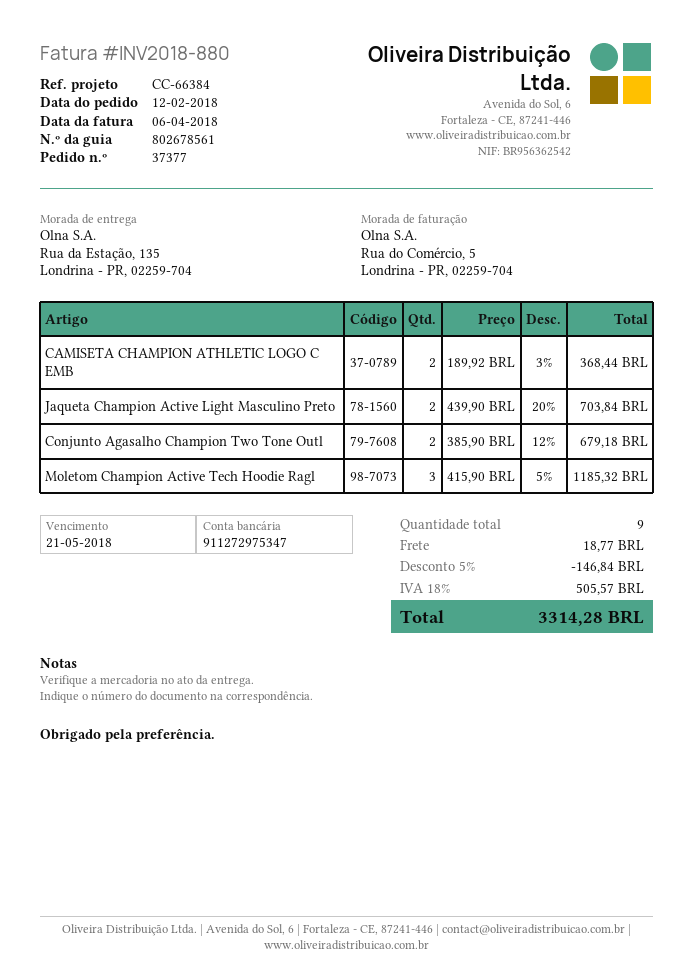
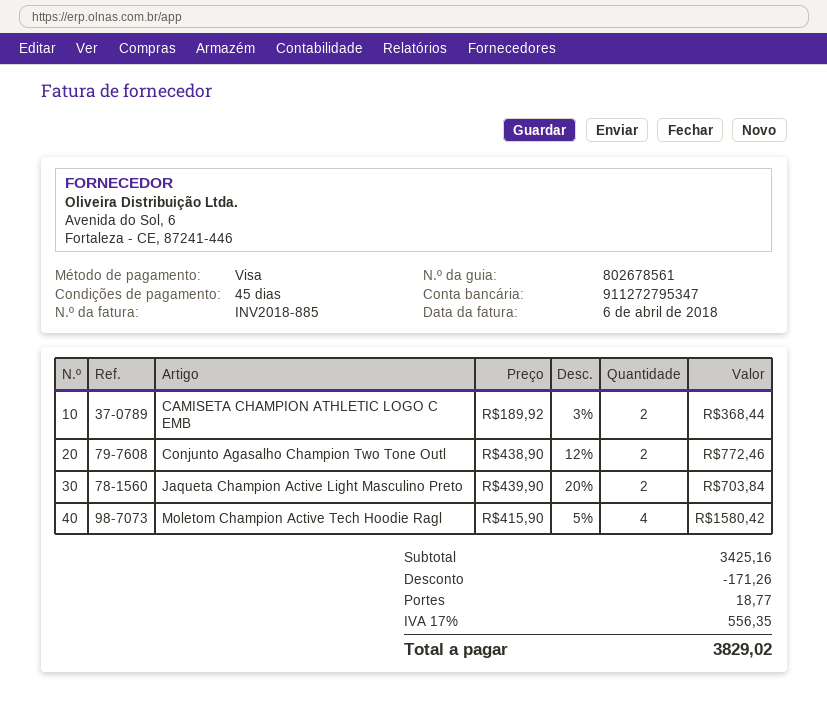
invoice number: INV2018-880 -> INV2018-885
bank account: 911272975347 -> 911272795347
Conjunto Agasalho Champion Two Tone Outl: 2 x 385.90 - 12% = 679.18 -> 2 x 438.90 - 12% = 772.46
Moletom Champion Active Tech Hoodie Ragl: 3 x 415.90 - 5% = 1185.32 -> 4 x 415.90 - 5% = 1580.42
discount: 146.84 -> 171.26
tax: 18% = 505.57 -> 17% = 556.35
total: 3314.28 -> 3829.02

